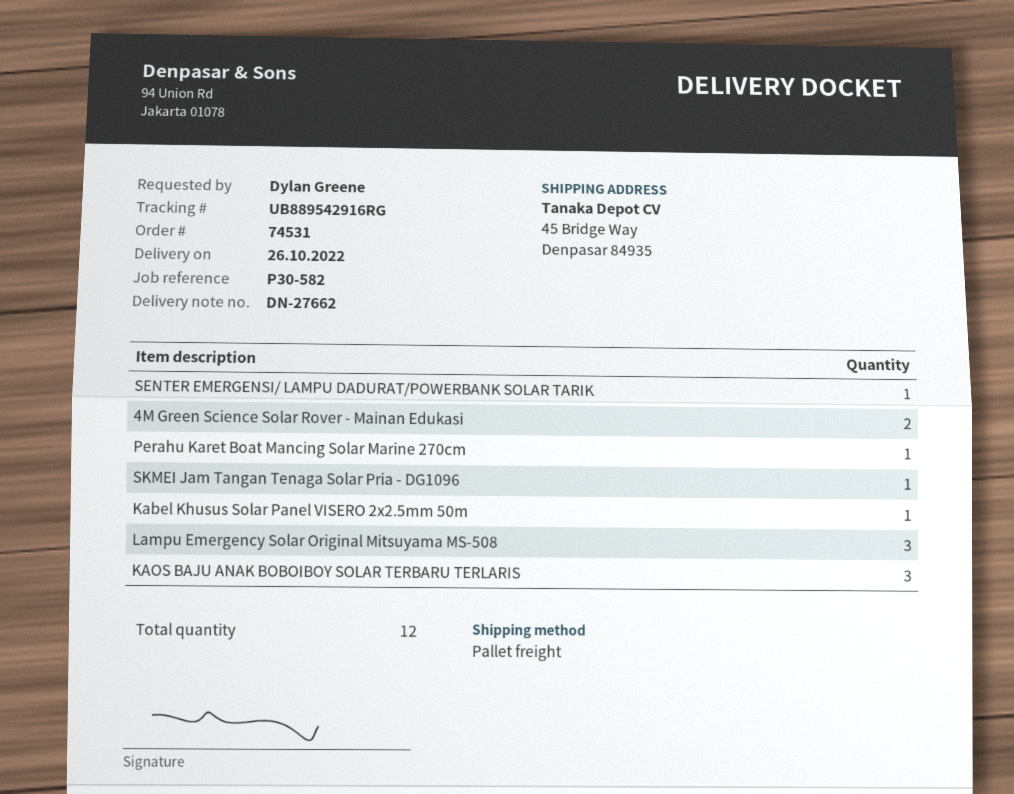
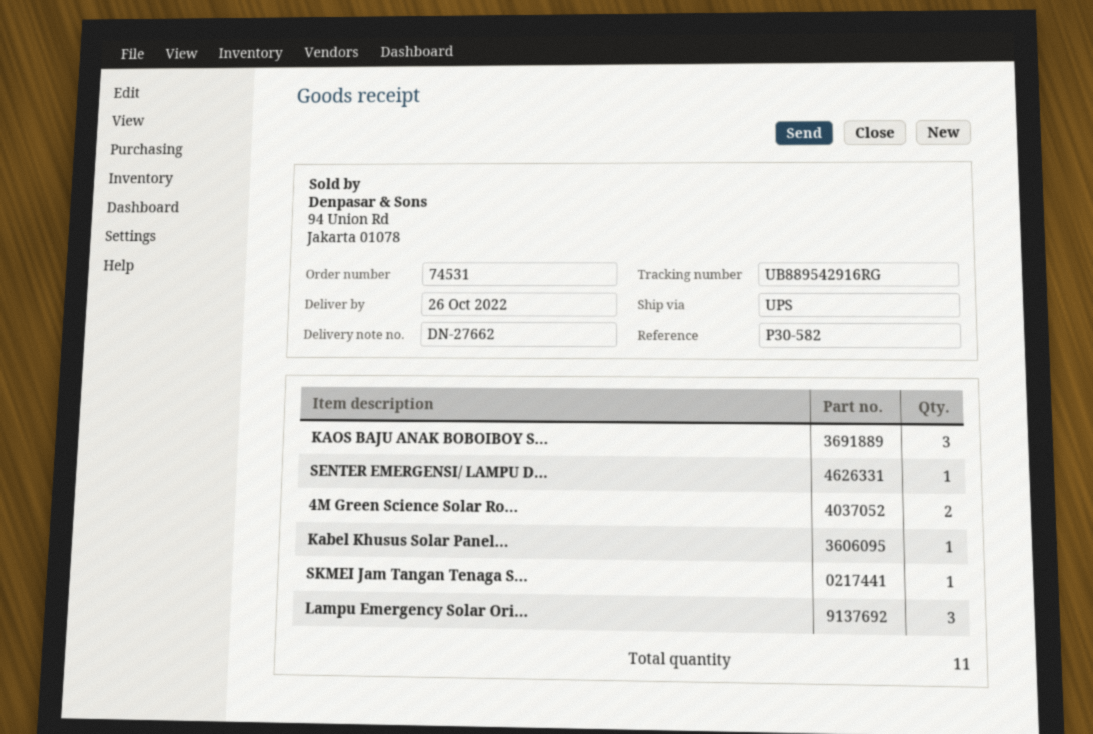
shipping method: pallet freight -> UPS
Perahu Karet Boat Mancing Solar Marine 270cm: 1 -> none
total quantity: 12 -> 11

